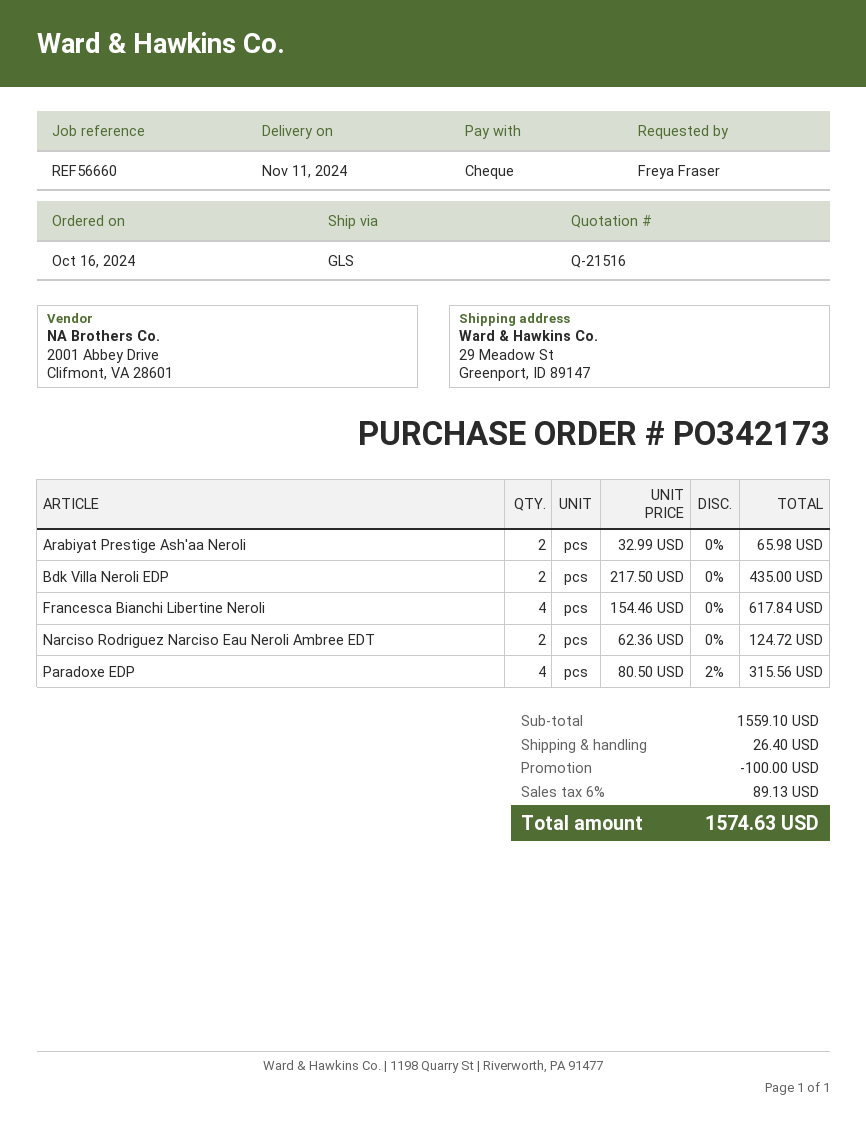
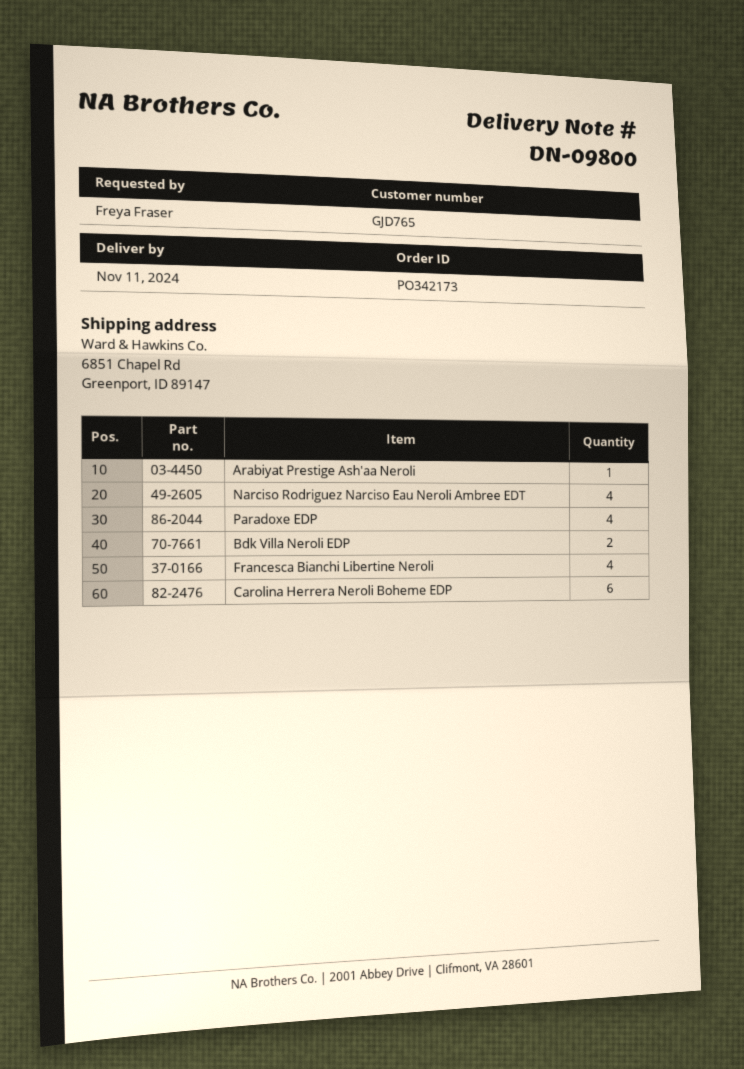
ship to: 29 Meadow St, Greenport, ID 89147 -> 6851 Chapel Rd, Greenport, ID 89147
Arabiyat Prestige Ash'aa Neroli: 2 -> 1
Narciso Rodriguez Narciso Eau Neroli Ambree EDT: 2 -> 4
Carolina Herrera Neroli Boheme EDP: none -> 6

